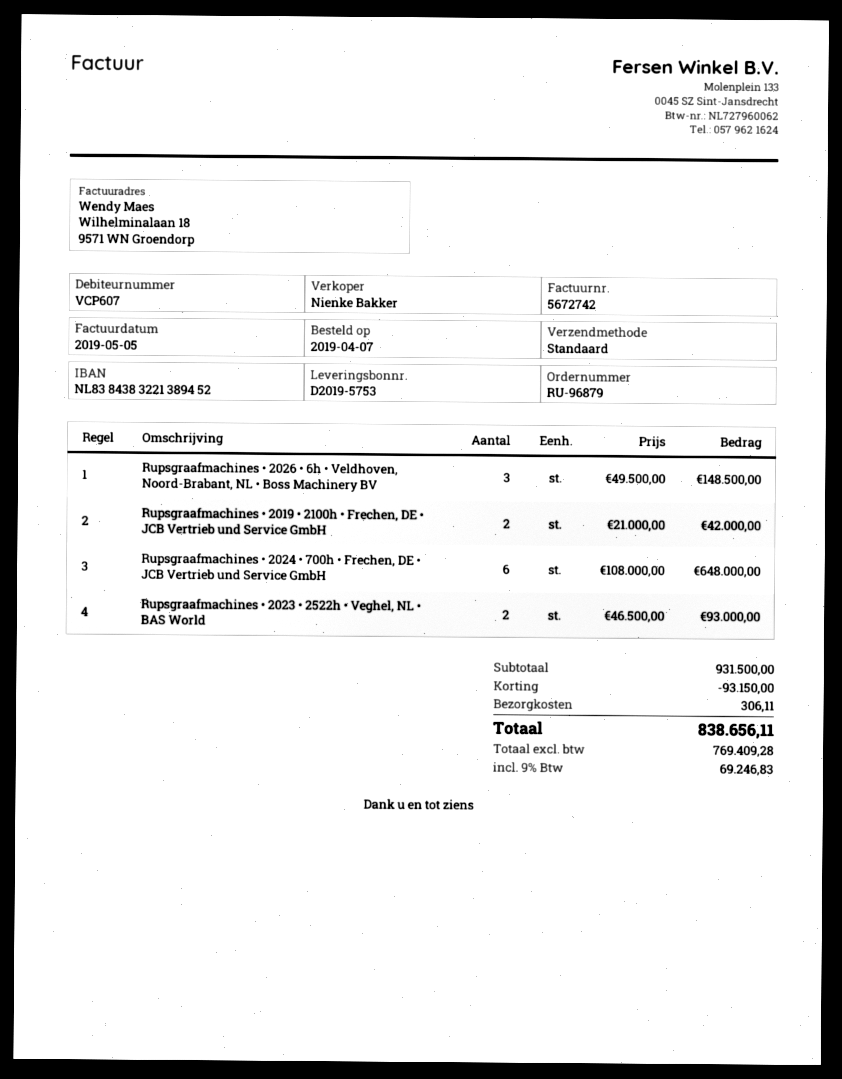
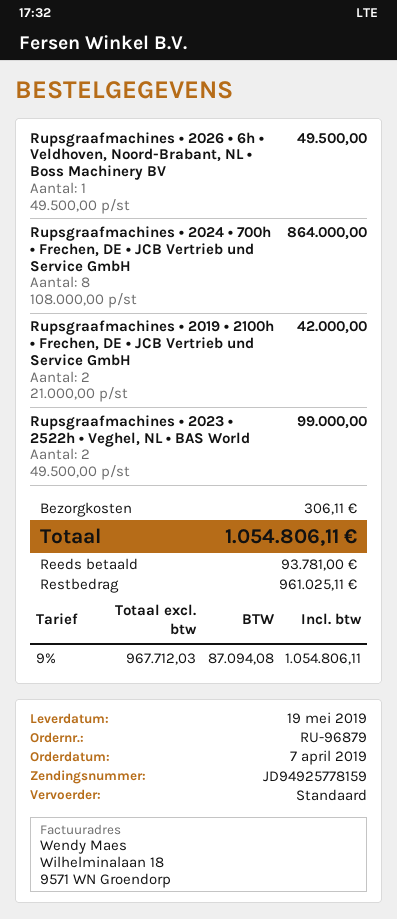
Rupsgraafmachines • 2026 • 6h • Veldhoven, Noord-Brabant, NL • Boss Machinery BV: 3 x 49500.00 = 148500.00 -> 1 x 49500.00 = 49500.00
Rupsgraafmachines • 2024 • 700h • Frechen, DE • JCB Vertrieb und Service GmbH: 6 x 108000.00 = 648000.00 -> 8 x 108000.00 = 864000.00
Rupsgraafmachines • 2023 • 2522h • Veghel, NL • BAS World: 2 x 46500.00 = 93000.00 -> 2 x 49500.00 = 99000.00
discount: 93150.00 -> none
net: 769409.28 -> 967712.03
tax: 9% = 69246.83 -> 9% = 87094.08
total: 838656.11 -> 1054806.11

